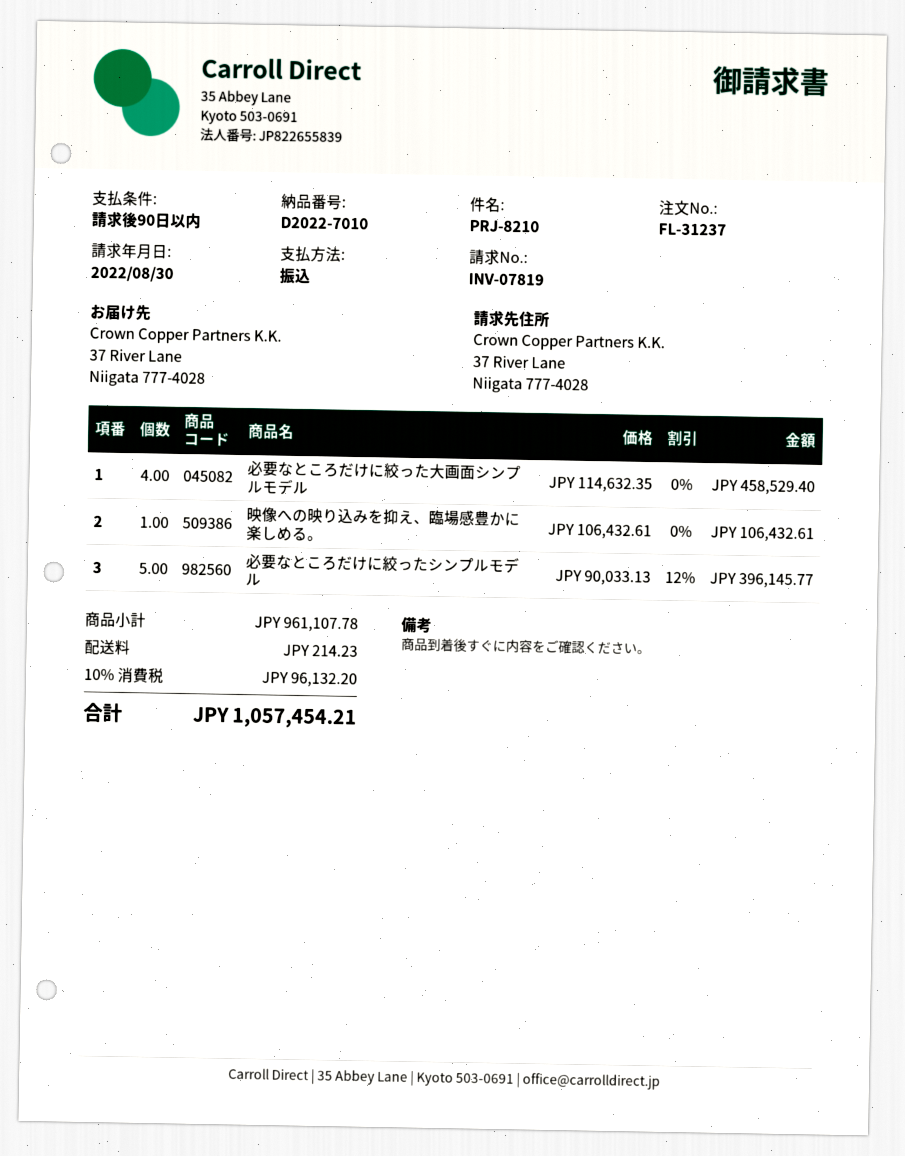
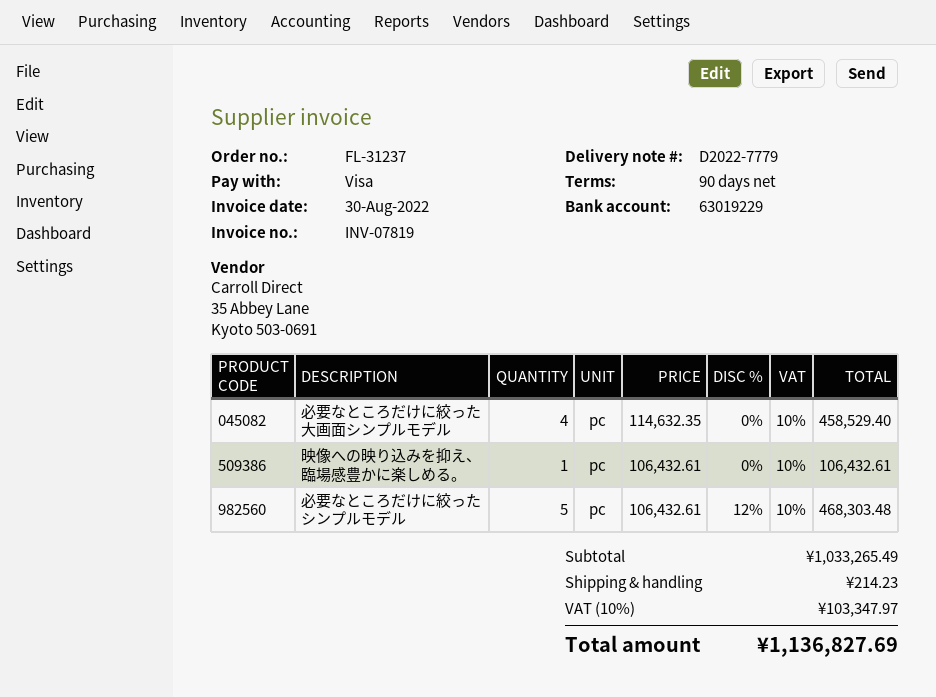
delivery note number: D2022-7010 -> D2022-7779
payment method: bank transfer -> Visa
必要なところだけに絞ったシンプルモデル: 5 x 90033.13 - 12% = 396145.77 -> 5 x 106432.61 - 12% = 468303.48
subtotal: 961107.78 -> 1033265.49
tax: 10% = 96132.20 -> 10% = 103347.97
total: 1057454.21 -> 1136827.69

